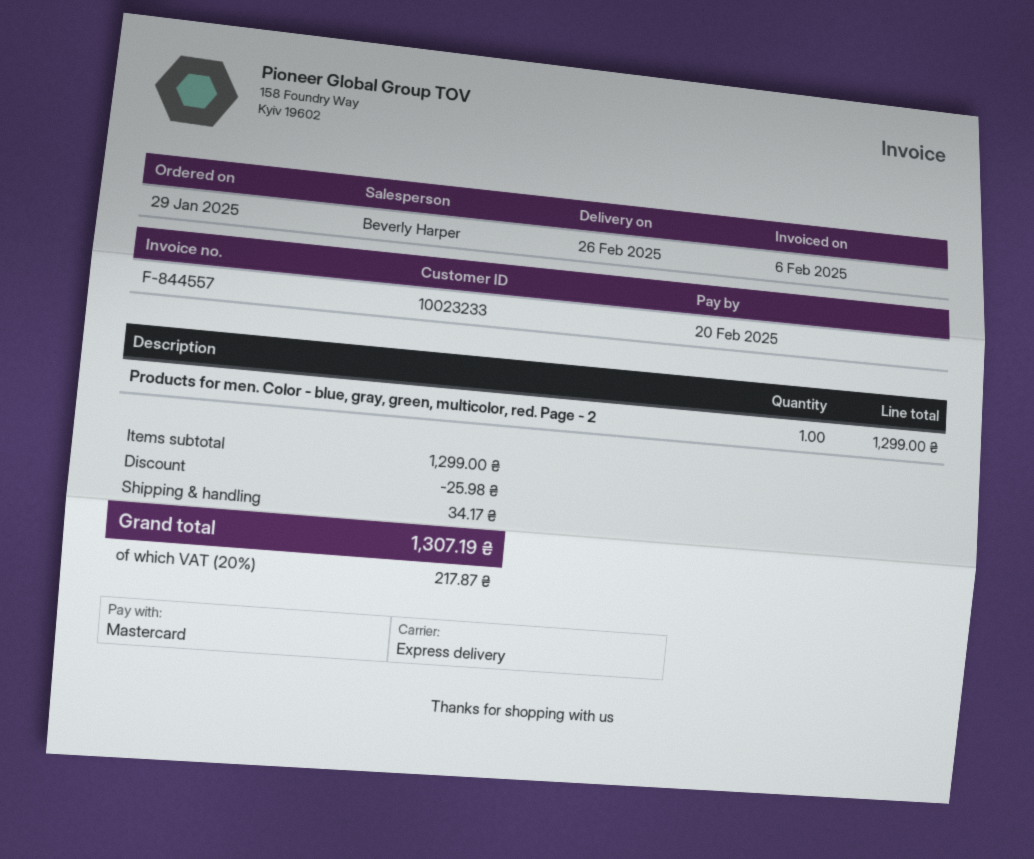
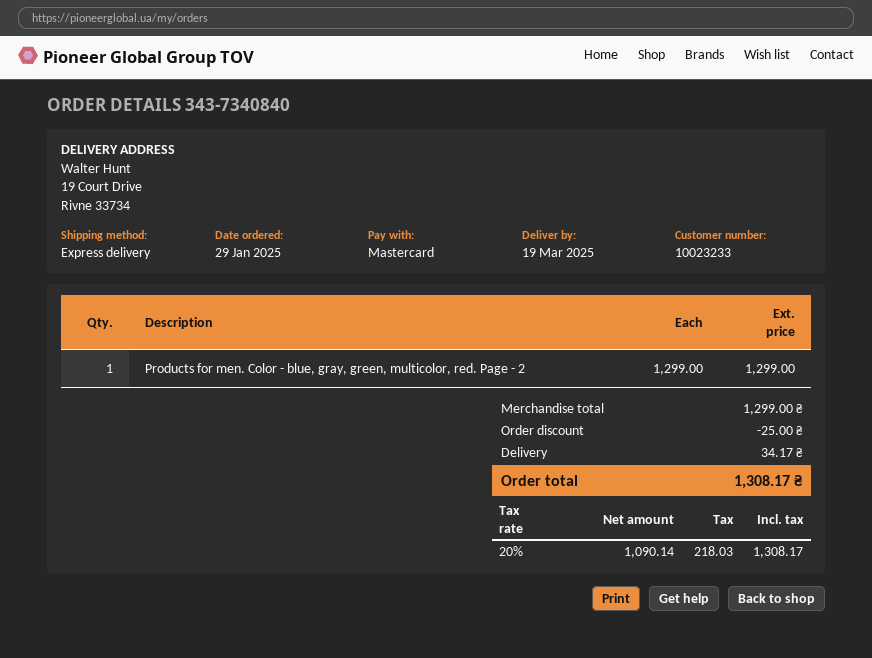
delivery date: 2025-02-26 -> 2025-03-19
discount: 25.98 -> 25.00
tax: 20% = 217.87 -> 20% = 218.03
total: 1307.19 -> 1308.17

